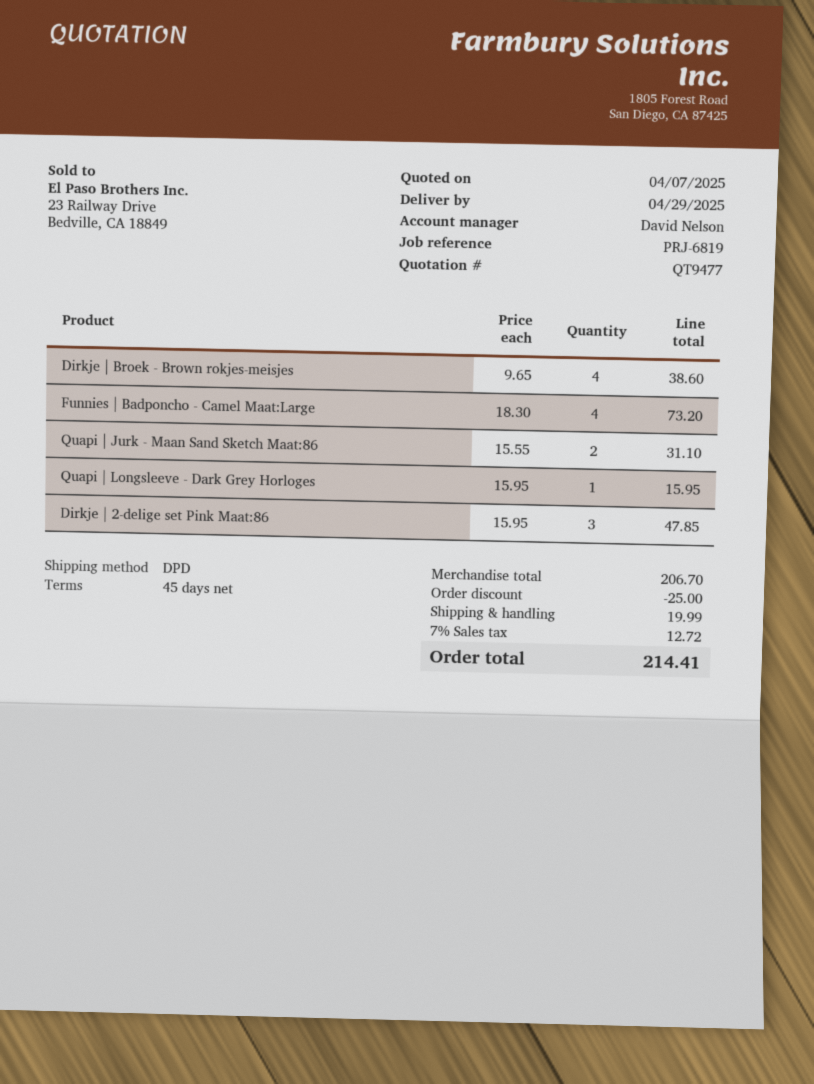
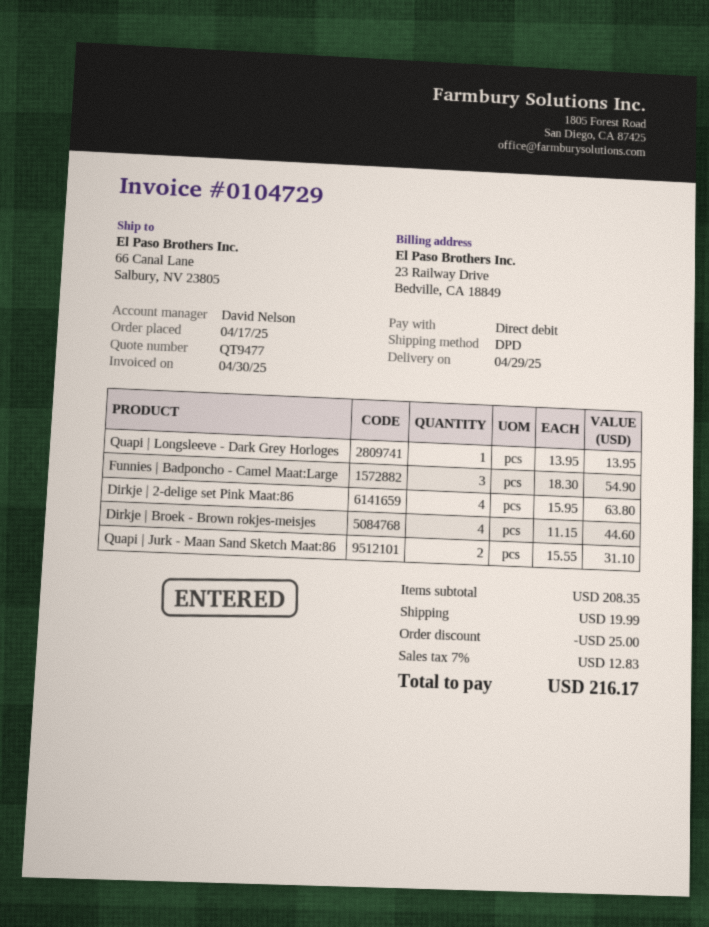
Dirkje | Broek - Brown rokjes-meisjes: 4 x 9.65 = 38.60 -> 4 x 11.15 = 44.60
Funnies | Badponcho - Camel Maat:Large: 4 x 18.30 = 73.20 -> 3 x 18.30 = 54.90
Quapi | Longsleeve - Dark Grey Horloges: 1 x 15.95 = 15.95 -> 1 x 13.95 = 13.95
Dirkje | 2-delige set Pink Maat:86: 3 x 15.95 = 47.85 -> 4 x 15.95 = 63.80
subtotal: 206.70 -> 208.35
tax: 7% = 12.72 -> 7% = 12.83
total: 214.41 -> 216.17

